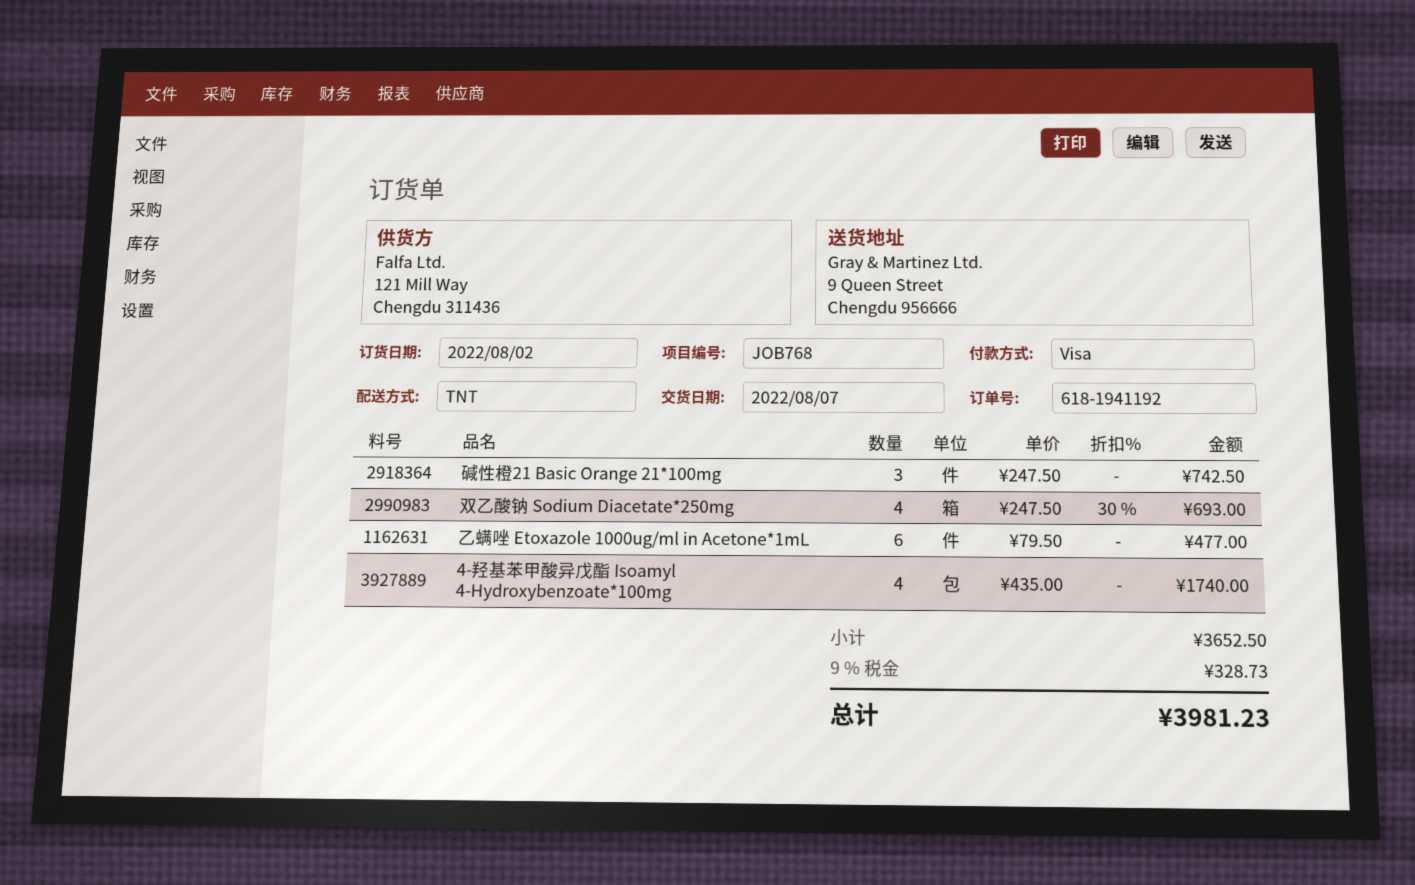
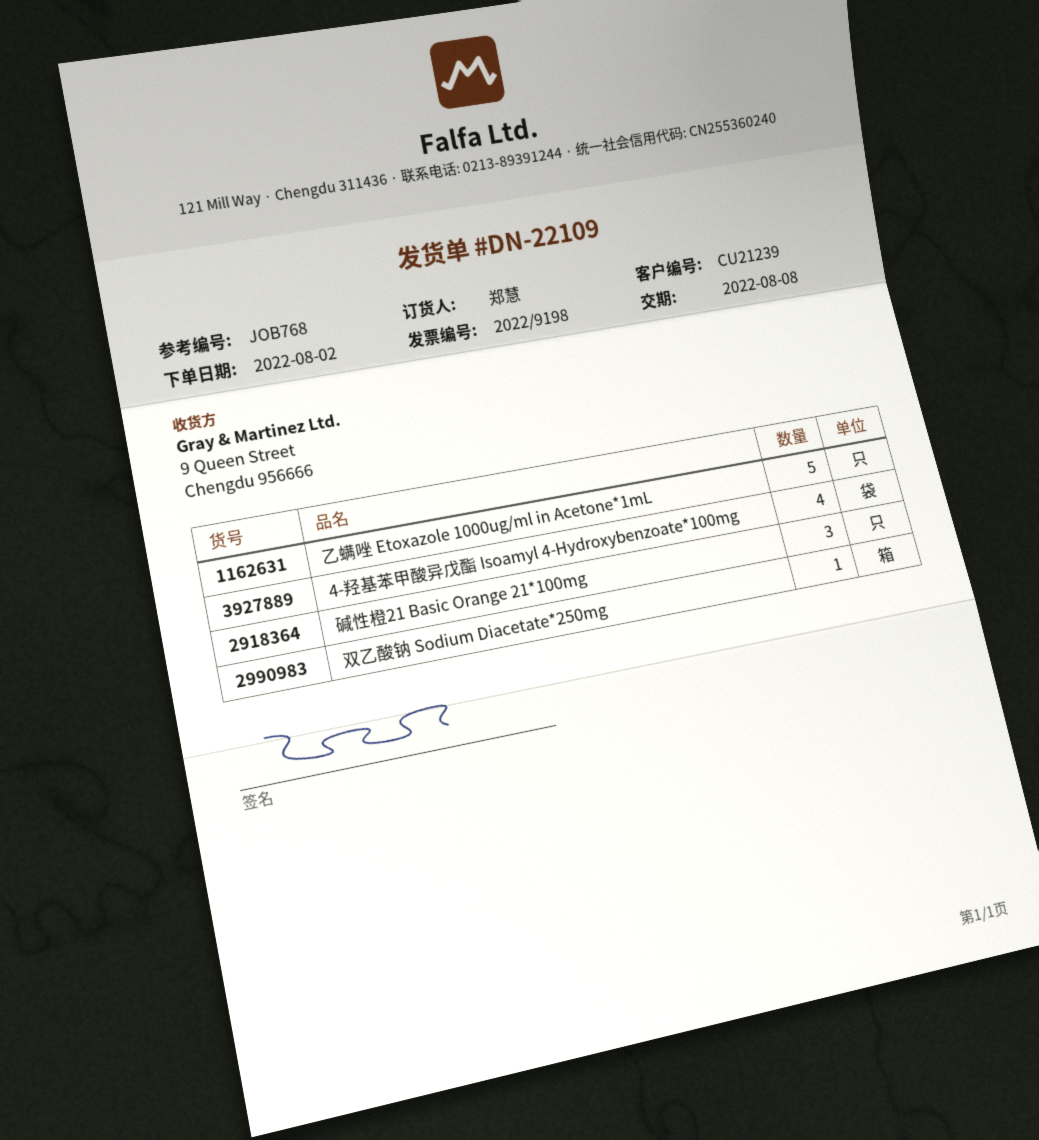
delivery date: 2022-08-07 -> 2022-08-08
双乙酸钠 Sodium Diacetate*250mg: 4 -> 1
乙螨唑 Etoxazole 1000ug/ml in Acetone*1mL: 6 -> 5

